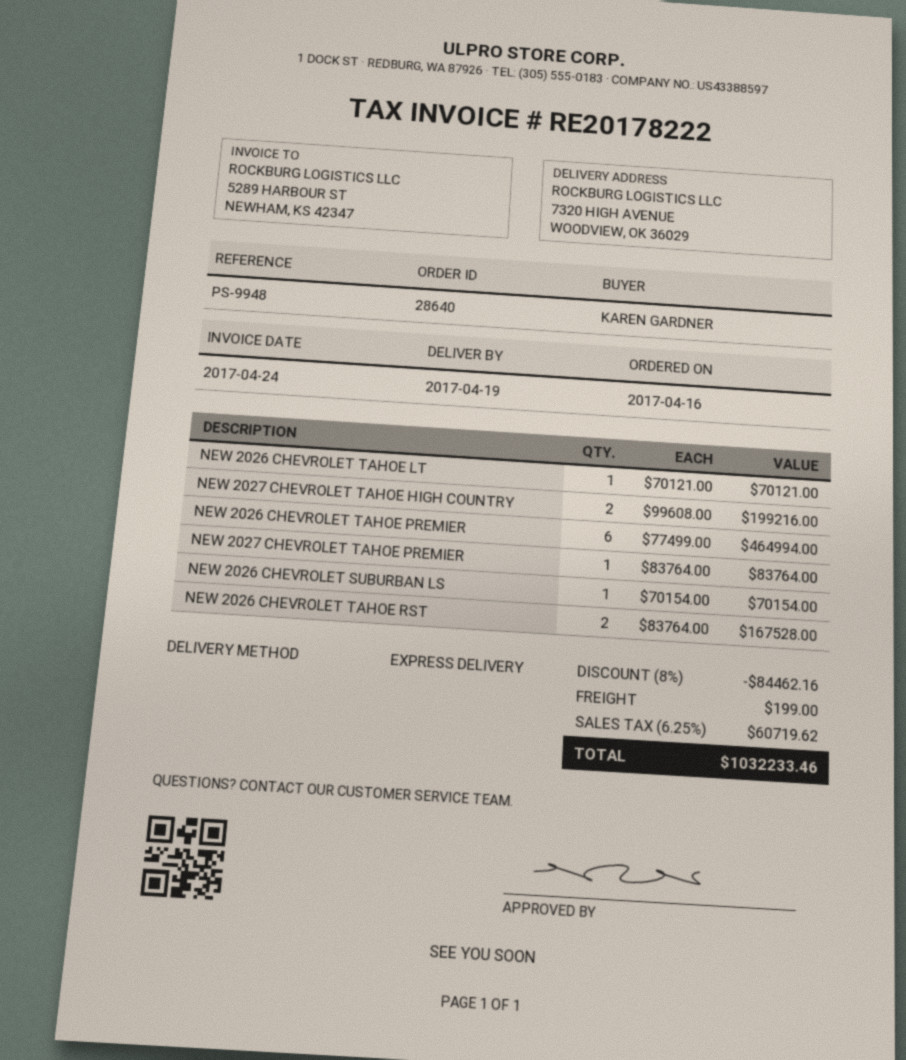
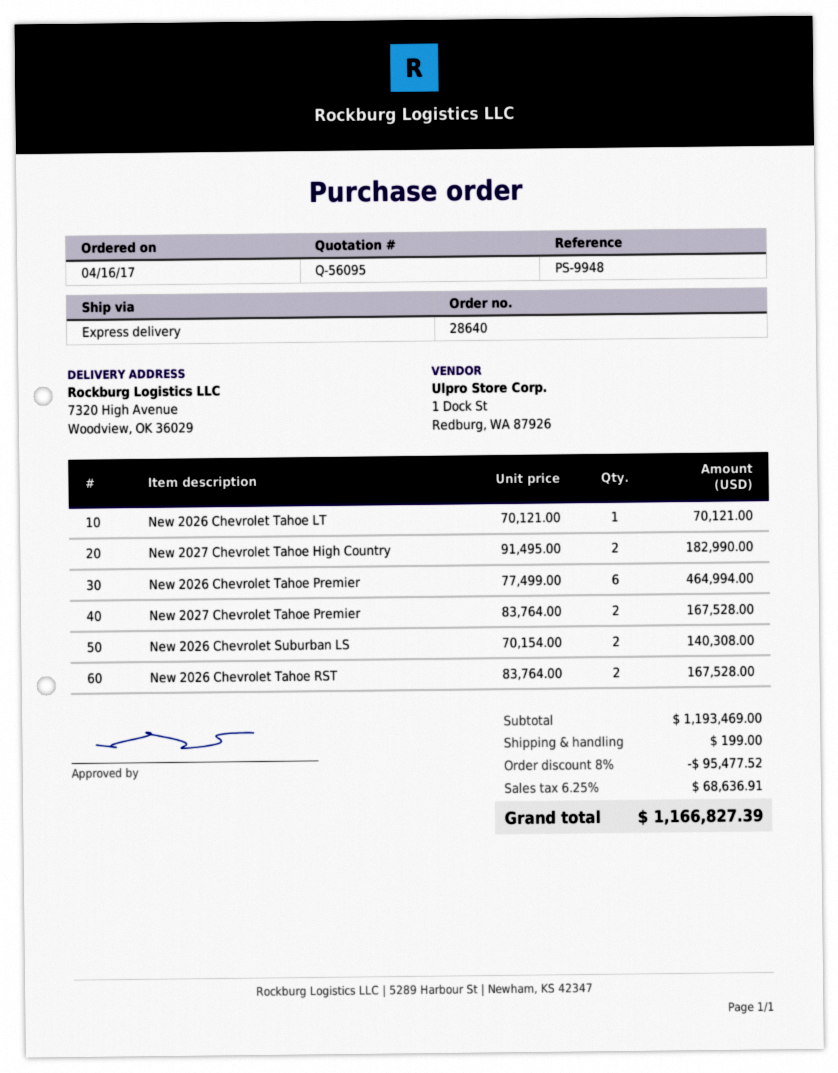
NEW 2027 CHEVROLET TAHOE HIGH COUNTRY: 2 x 99608.00 = 199216.00 -> 2 x 91495.00 = 182990.00
NEW 2027 CHEVROLET TAHOE PREMIER: 1 x 83764.00 = 83764.00 -> 2 x 83764.00 = 167528.00
NEW 2026 CHEVROLET SUBURBAN LS: 1 x 70154.00 = 70154.00 -> 2 x 70154.00 = 140308.00
discount: 8% = 84462.16 -> 8% = 95477.52
tax: 6.25% = 60719.62 -> 6.25% = 68636.91
total: 1032233.46 -> 1166827.39

